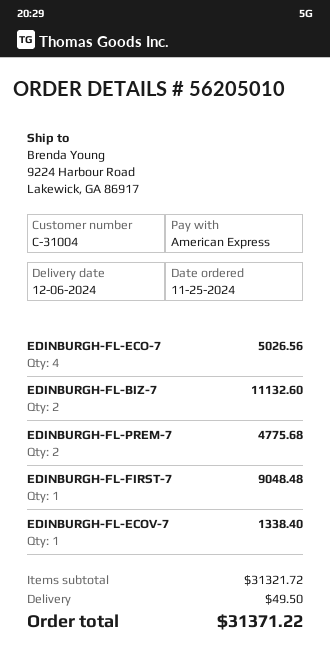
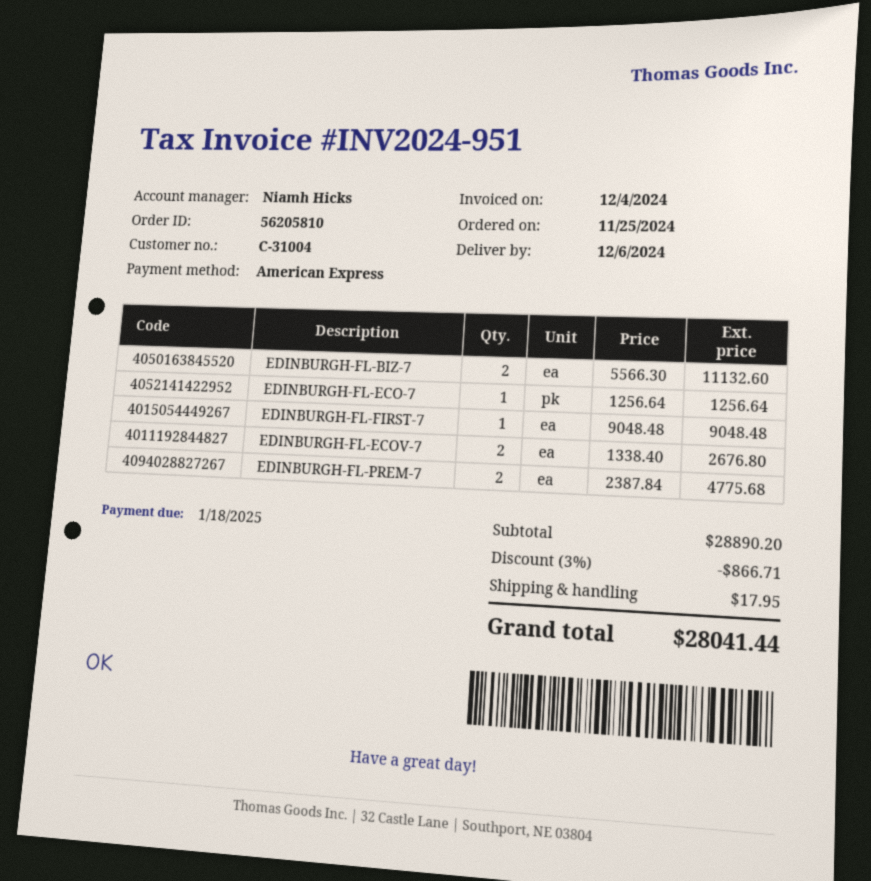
order number: 56205010 -> 56205810
EDINBURGH-FL-ECO-7: 4 for 5026.56 -> 1 for 1256.64
EDINBURGH-FL-ECOV-7: 1 for 1338.40 -> 2 for 2676.80
subtotal: 31321.72 -> 28890.20
discount: none -> 3% = 866.71
shipping: 49.50 -> 17.95
total: 31371.22 -> 28041.44

